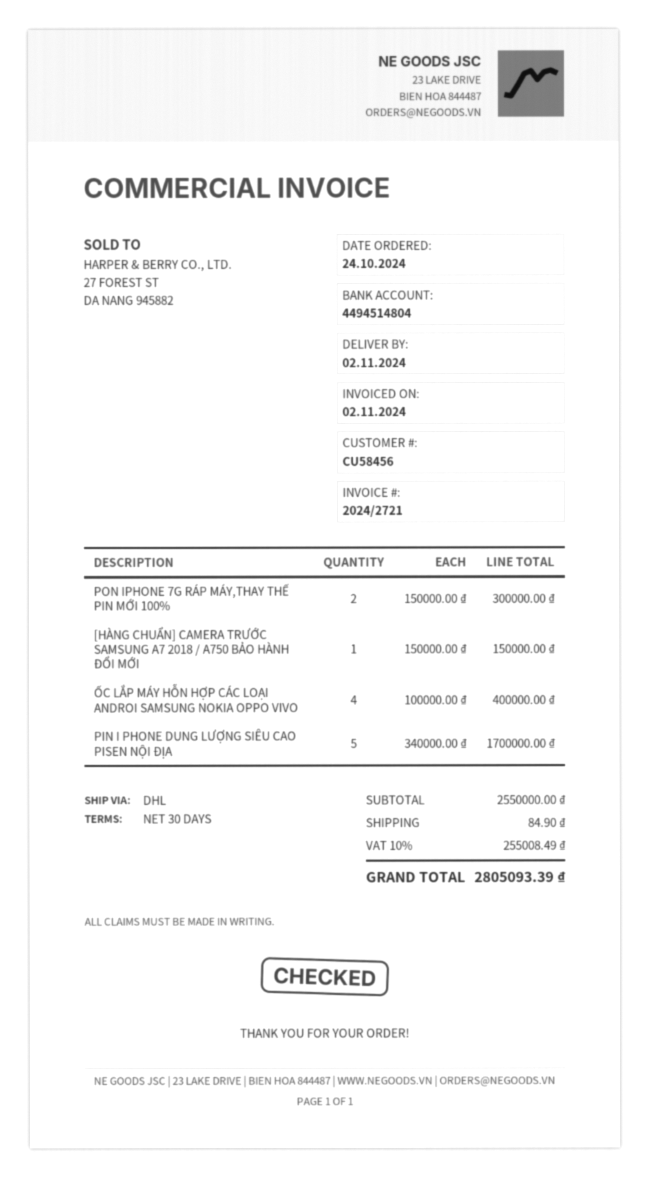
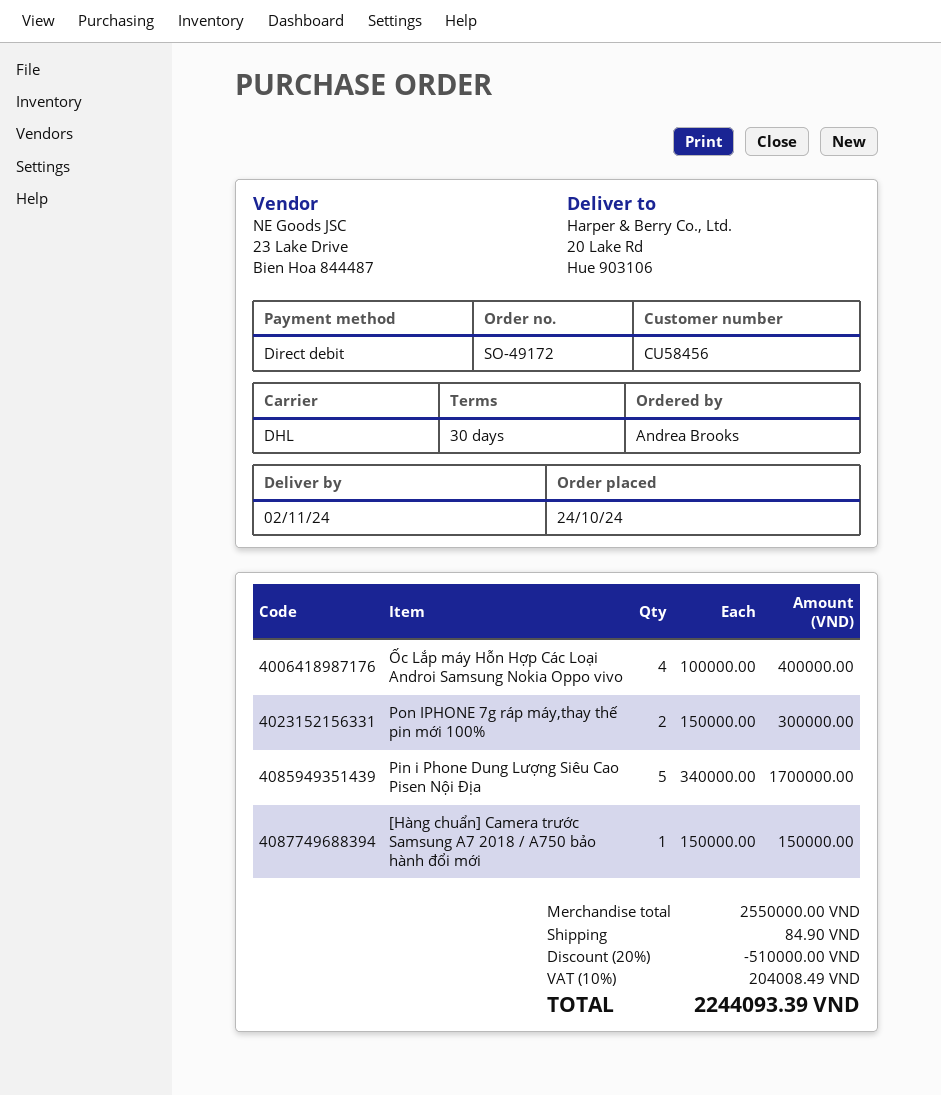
discount: none -> 20% = 510000.00
tax: 10% = 255008.49 -> 10% = 204008.49
total: 2805093.39 -> 2244093.39

